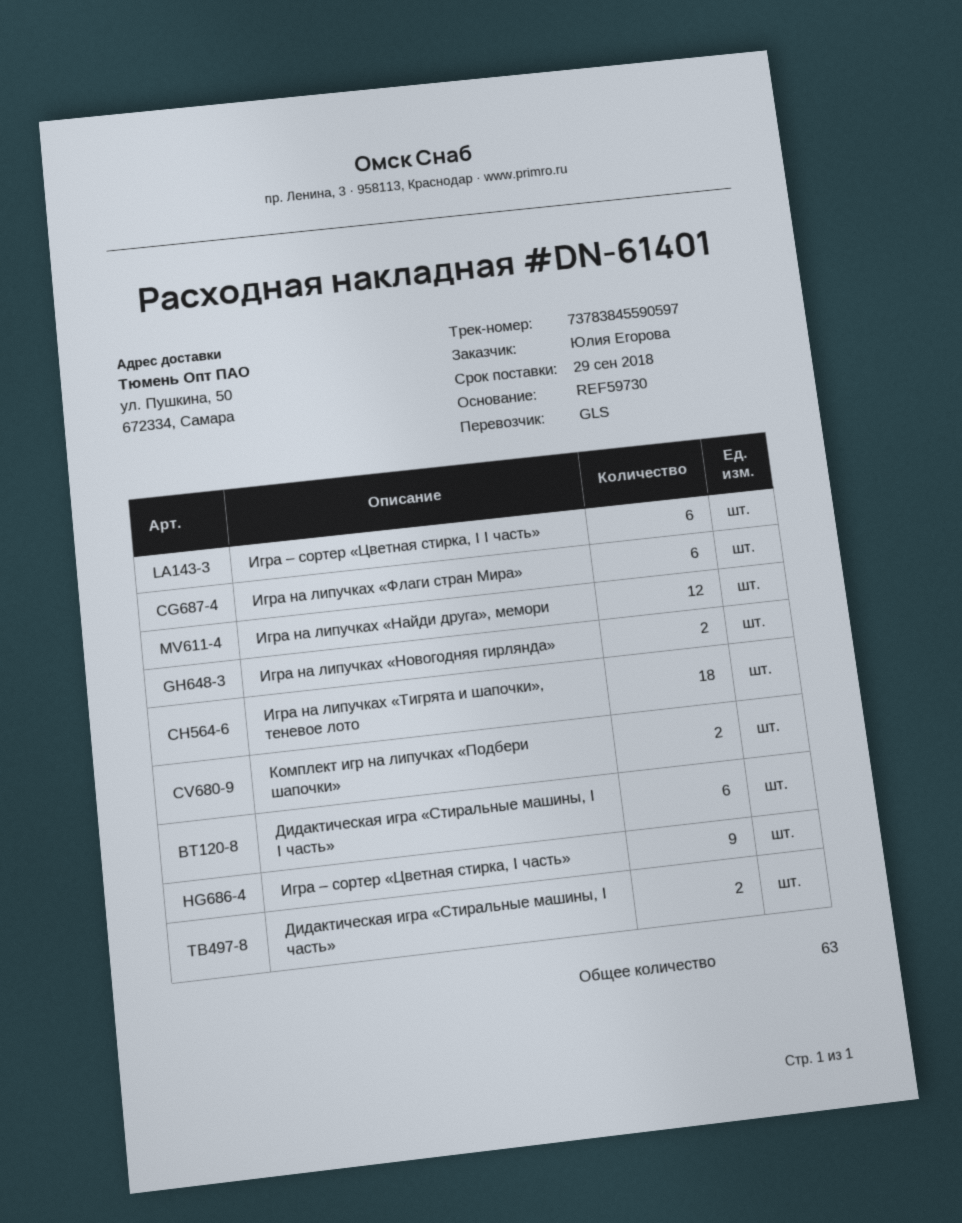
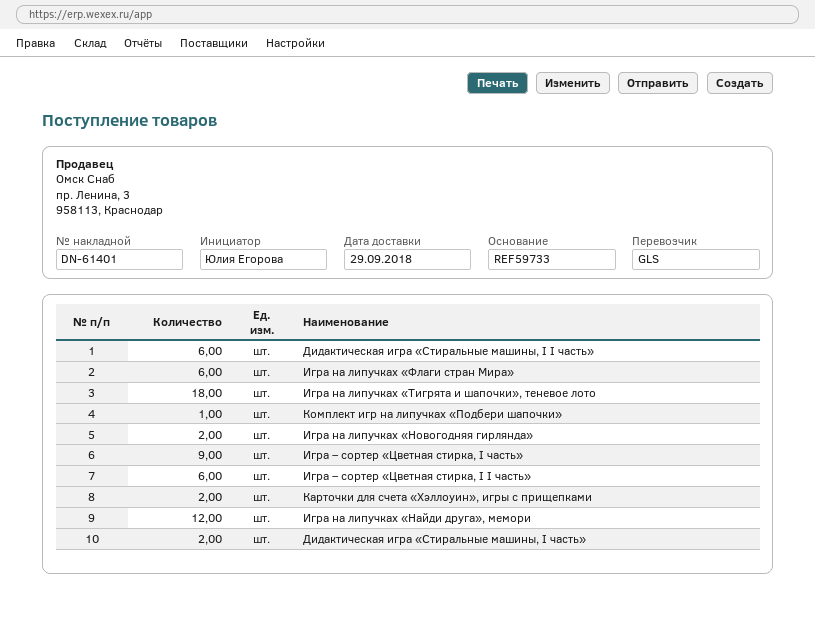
reference: REF59730 -> REF59733
Комплект игр на липучках «Подбери шапочки»: 2 -> 1
Карточки для счета «Хэллоуин», игры с прищепками: none -> 2

